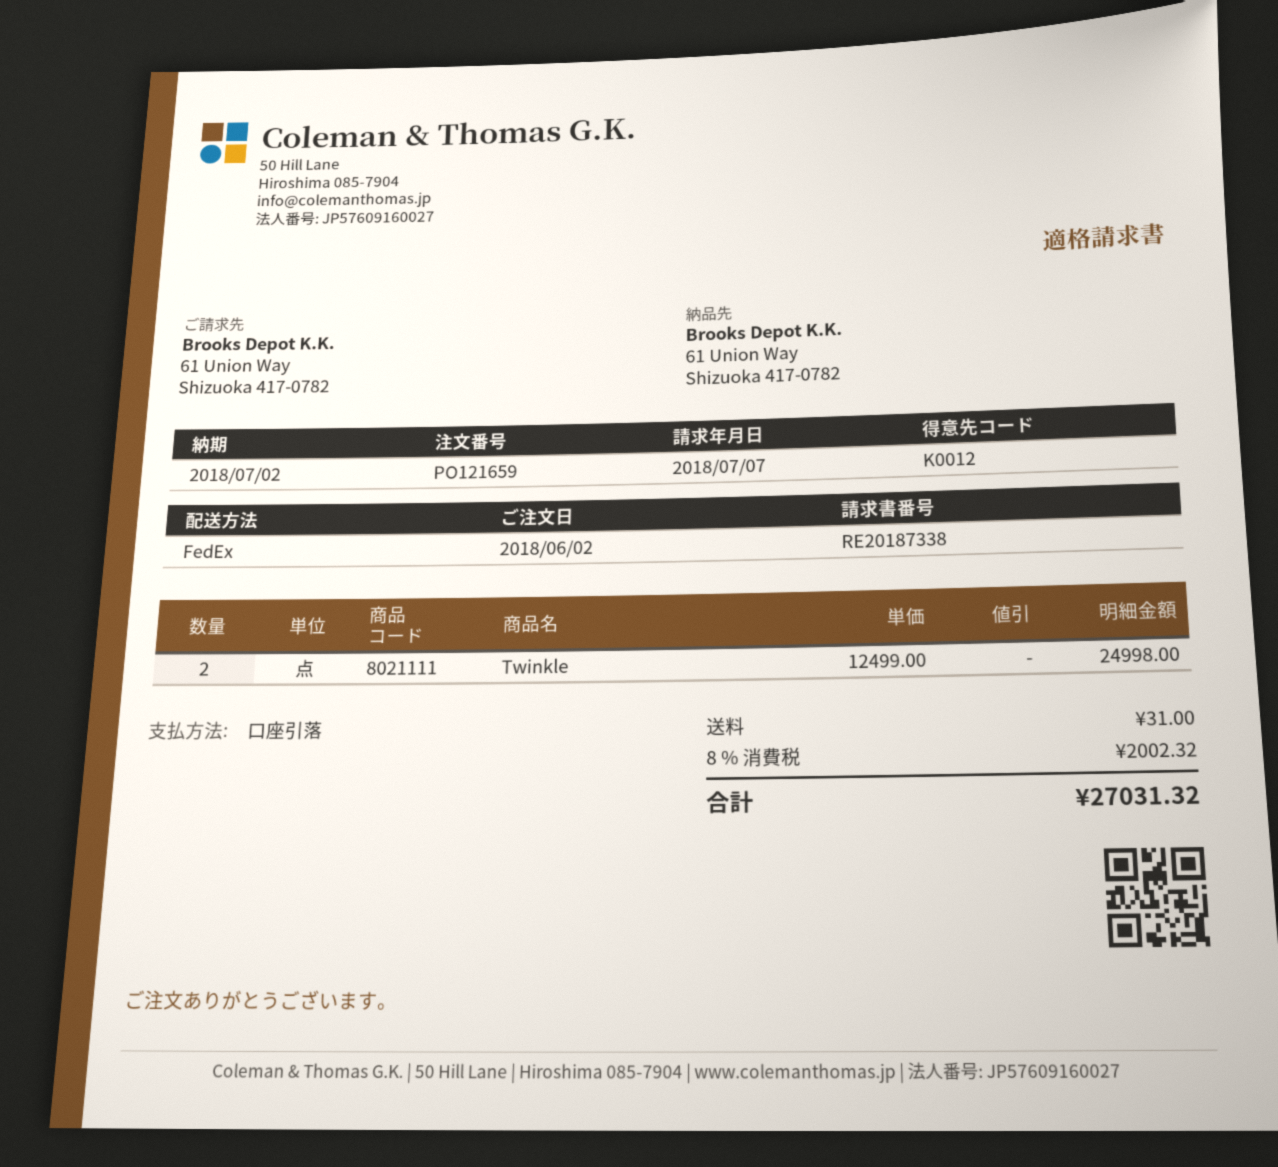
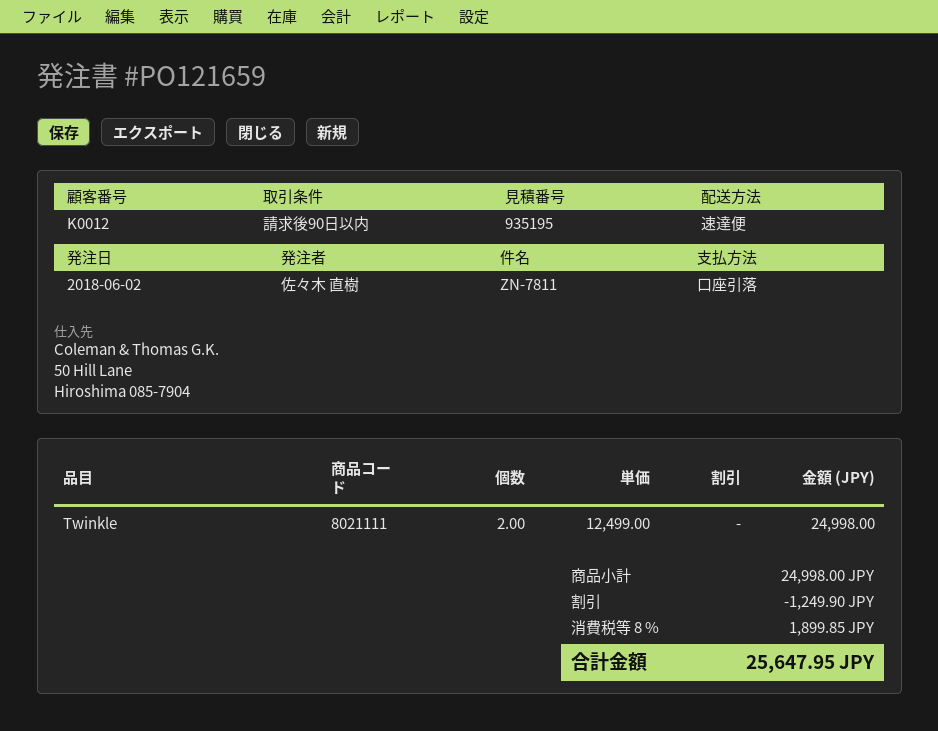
shipping method: FedEx -> express
discount: none -> 1249.90
shipping: 31.00 -> none
tax: 8% = 2002.32 -> 8% = 1899.85
total: 27031.32 -> 25647.95

